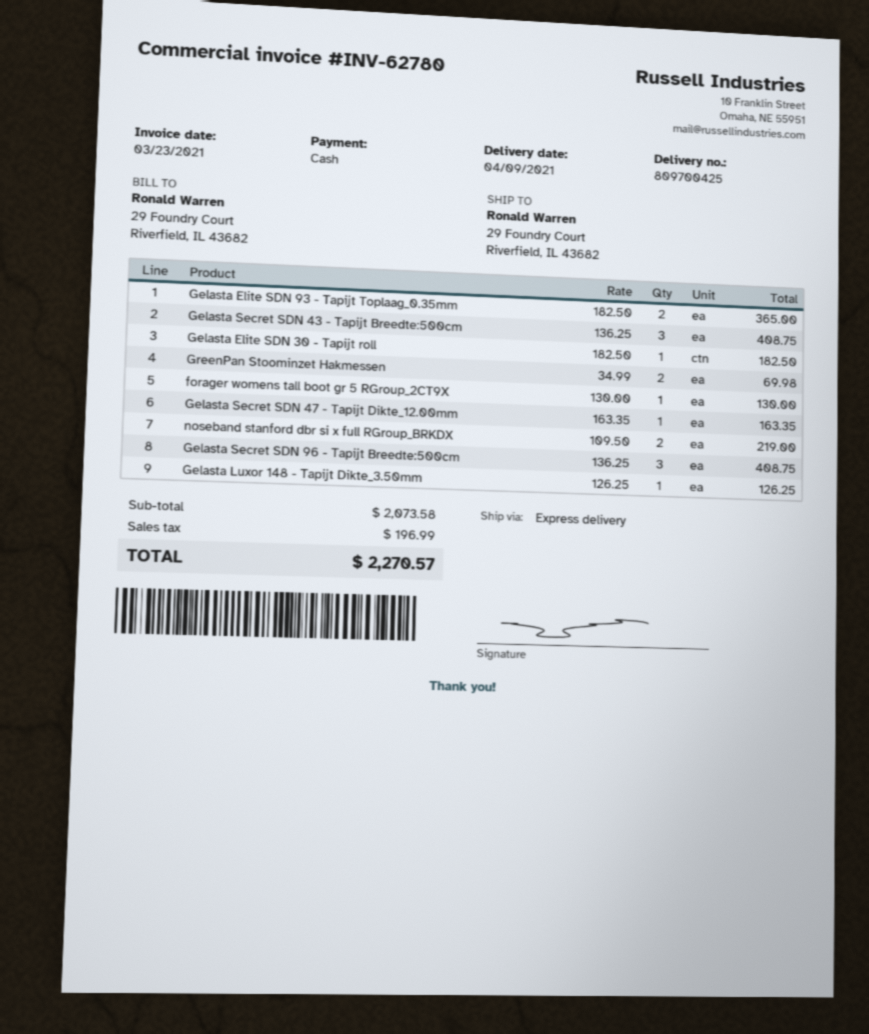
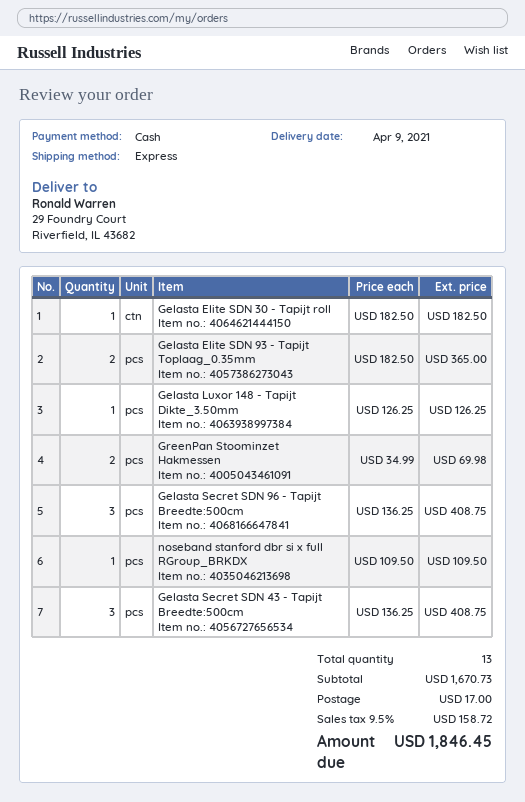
forager womens tall boot gr 5 RGroup_2CT9X: 1 x 130.00 = 130.00 -> none
Gelasta Secret SDN 47 - Tapijt Dikte_12.00mm: 1 x 163.35 = 163.35 -> none
noseband stanford dbr si x full RGroup_BRKDX: 2 x 109.50 = 219.00 -> 1 x 109.50 = 109.50
subtotal: 2073.58 -> 1670.73
shipping: none -> 17.00
tax: 196.99 -> 158.72
total: 2270.57 -> 1846.45

